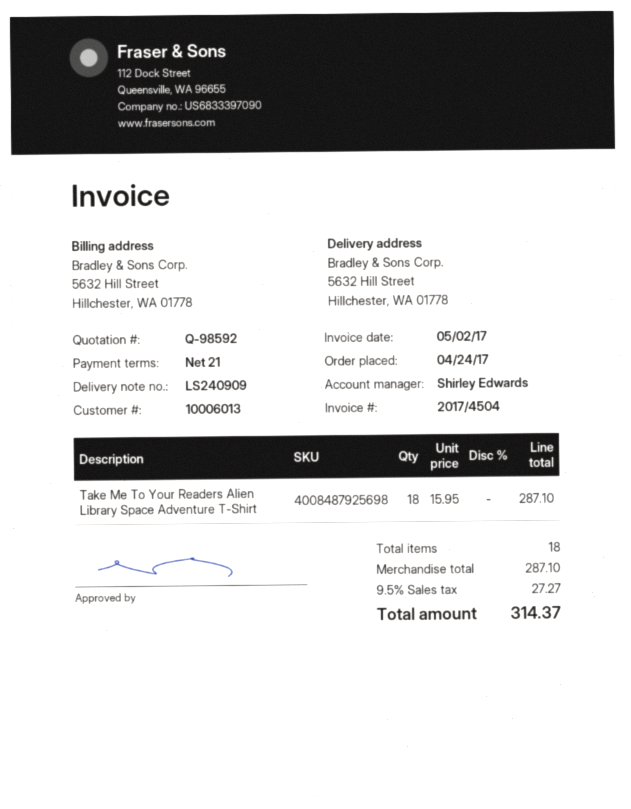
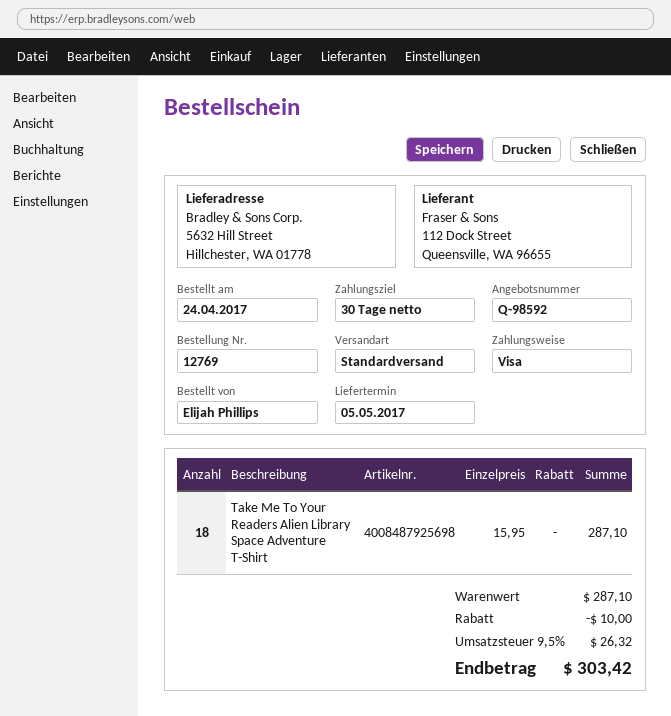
payment terms: 21 days -> 30 days
discount: none -> 10.00
tax: 9.5% = 27.27 -> 9.5% = 26.32
total: 314.37 -> 303.42

